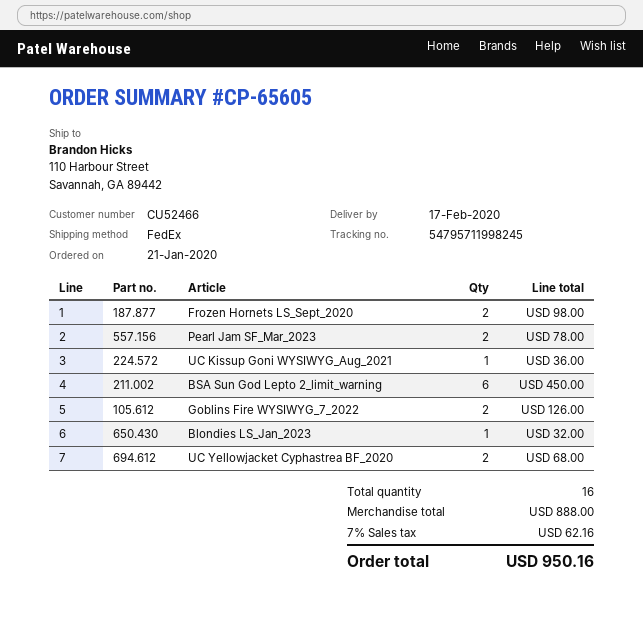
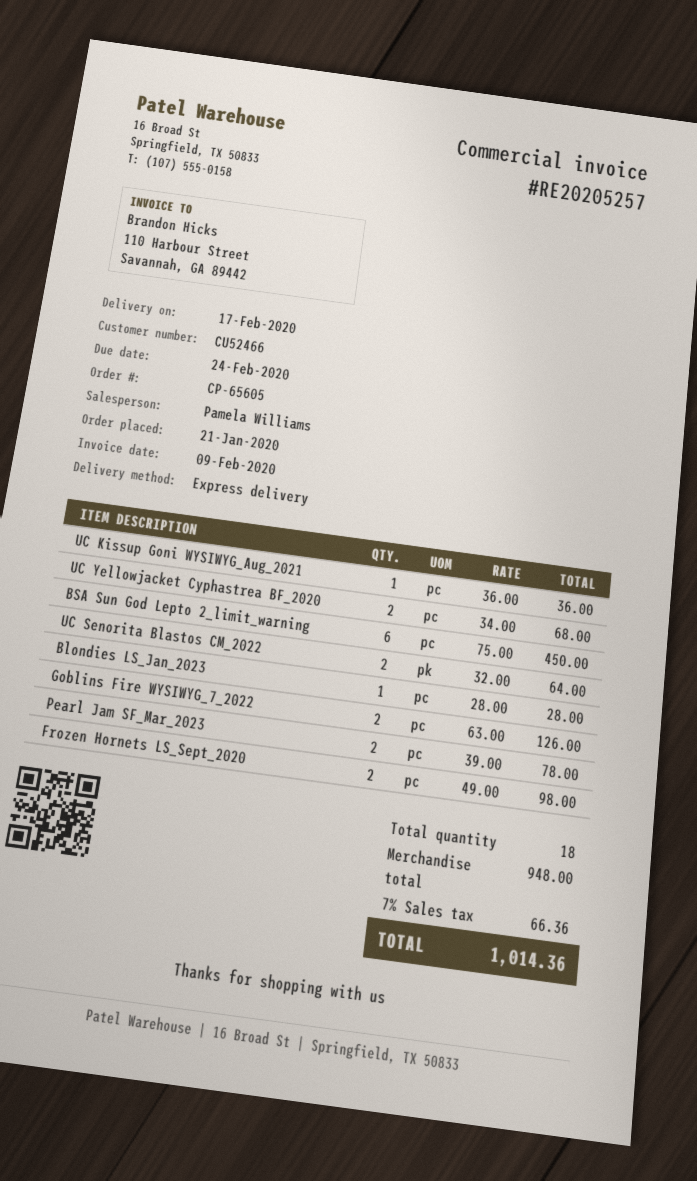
shipping method: FedEx -> express
Blondies LS_Jan_2023: 1 for 32.00 -> 1 for 28.00
UC Senorita Blastos CM_2022: none -> 2 for 64.00
total quantity: 16 -> 18
subtotal: 888.00 -> 948.00
tax: 7% = 62.16 -> 7% = 66.36
total: 950.16 -> 1014.36

